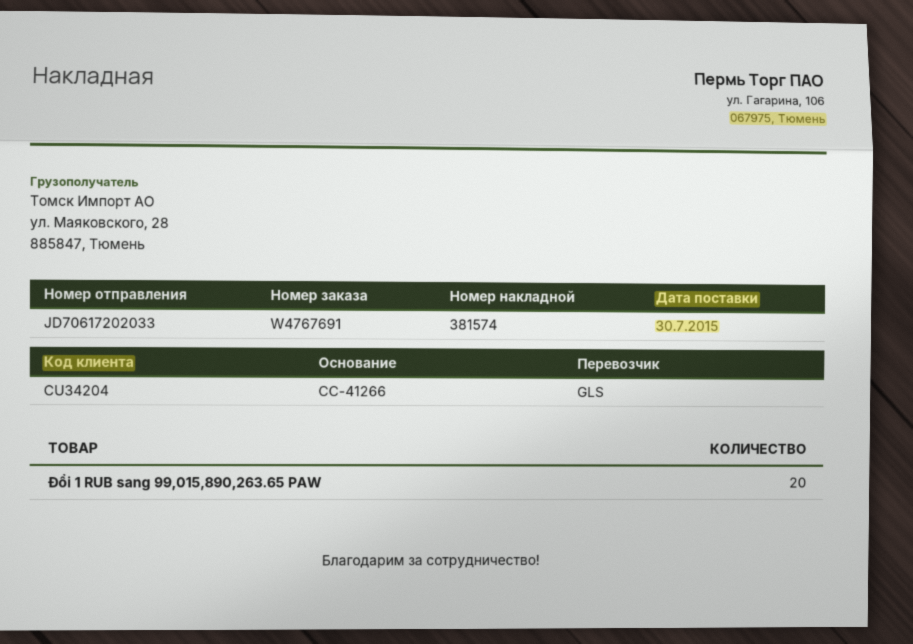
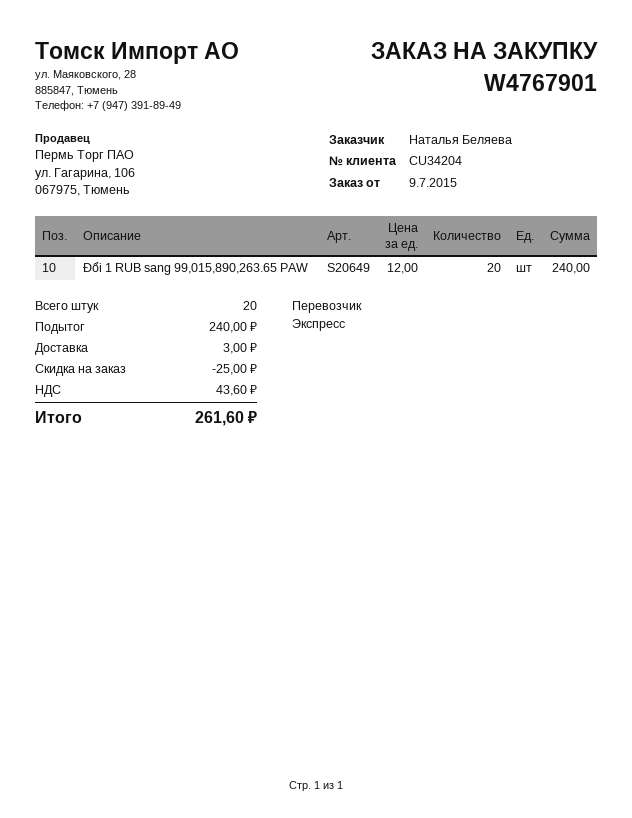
order number: W4767691 -> W4767901
shipping method: GLS -> express

